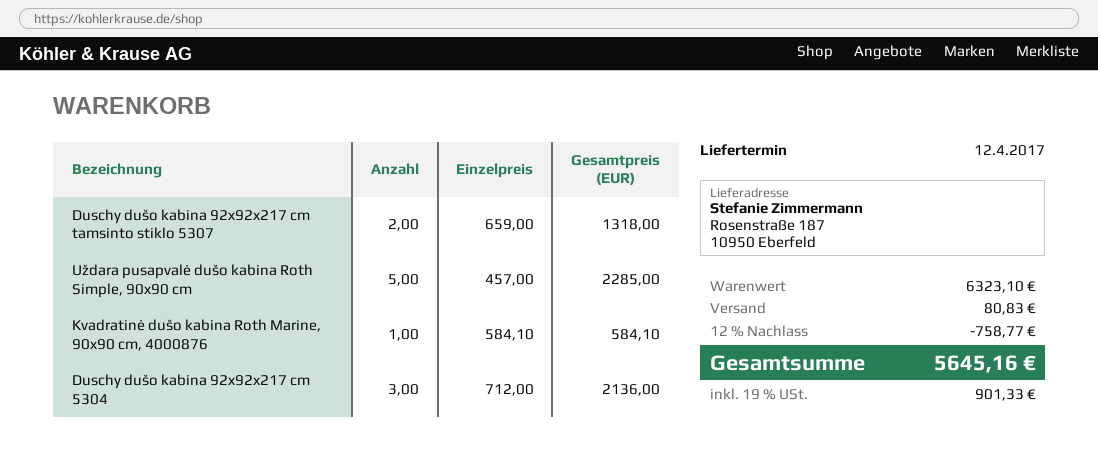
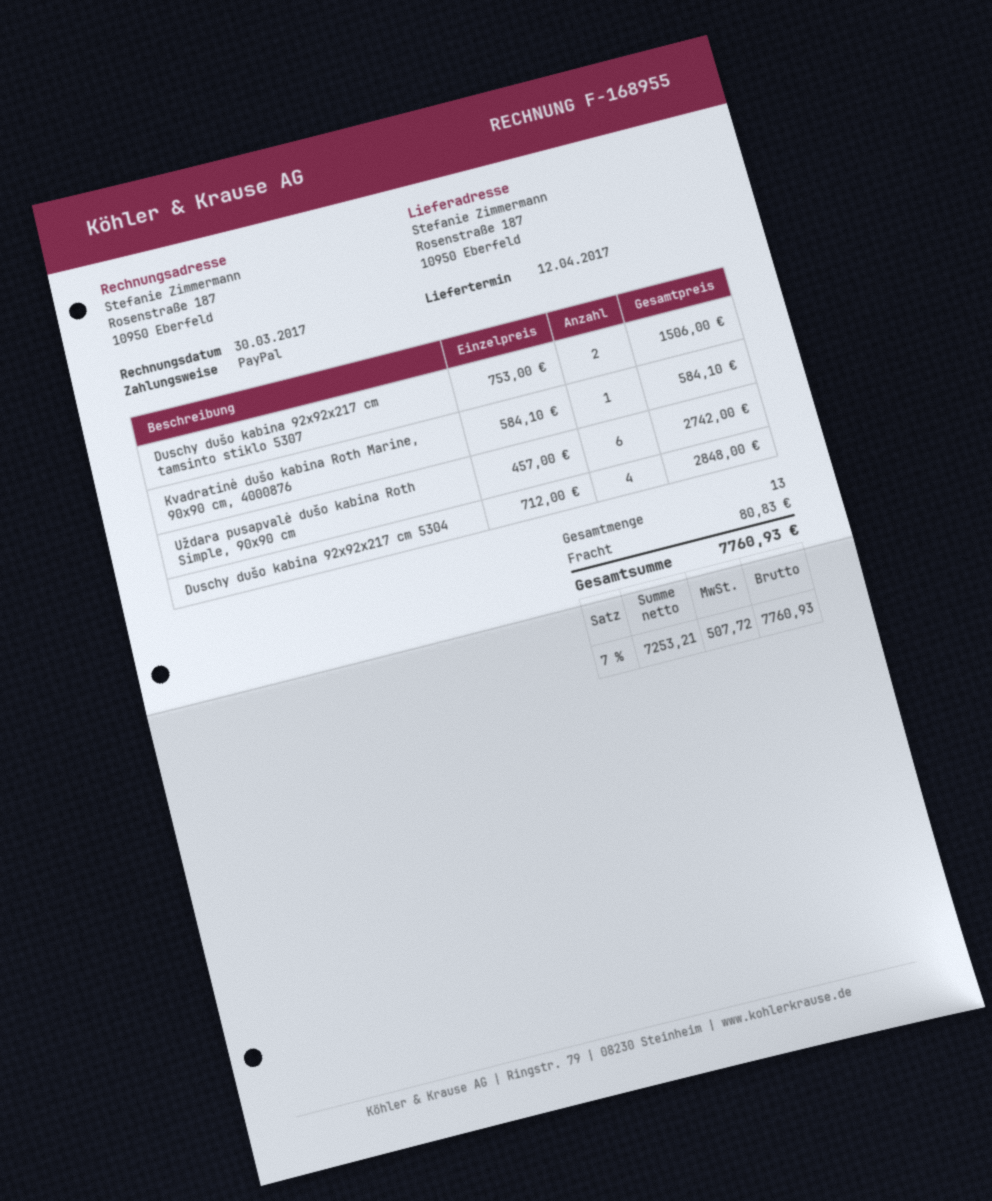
Duschy dušo kabina 92x92x217 cm tamsinto stiklo 5307: 2 x 659.00 = 1318.00 -> 2 x 753.00 = 1506.00
Uždara pusapvalė dušo kabina Roth Simple, 90x90 cm: 5 x 457.00 = 2285.00 -> 6 x 457.00 = 2742.00
Duschy dušo kabina 92x92x217 cm 5304: 3 x 712.00 = 2136.00 -> 4 x 712.00 = 2848.00
discount: 12% = 758.77 -> none
tax: 19% = 901.33 -> 7% = 507.72
total: 5645.16 -> 7760.93

